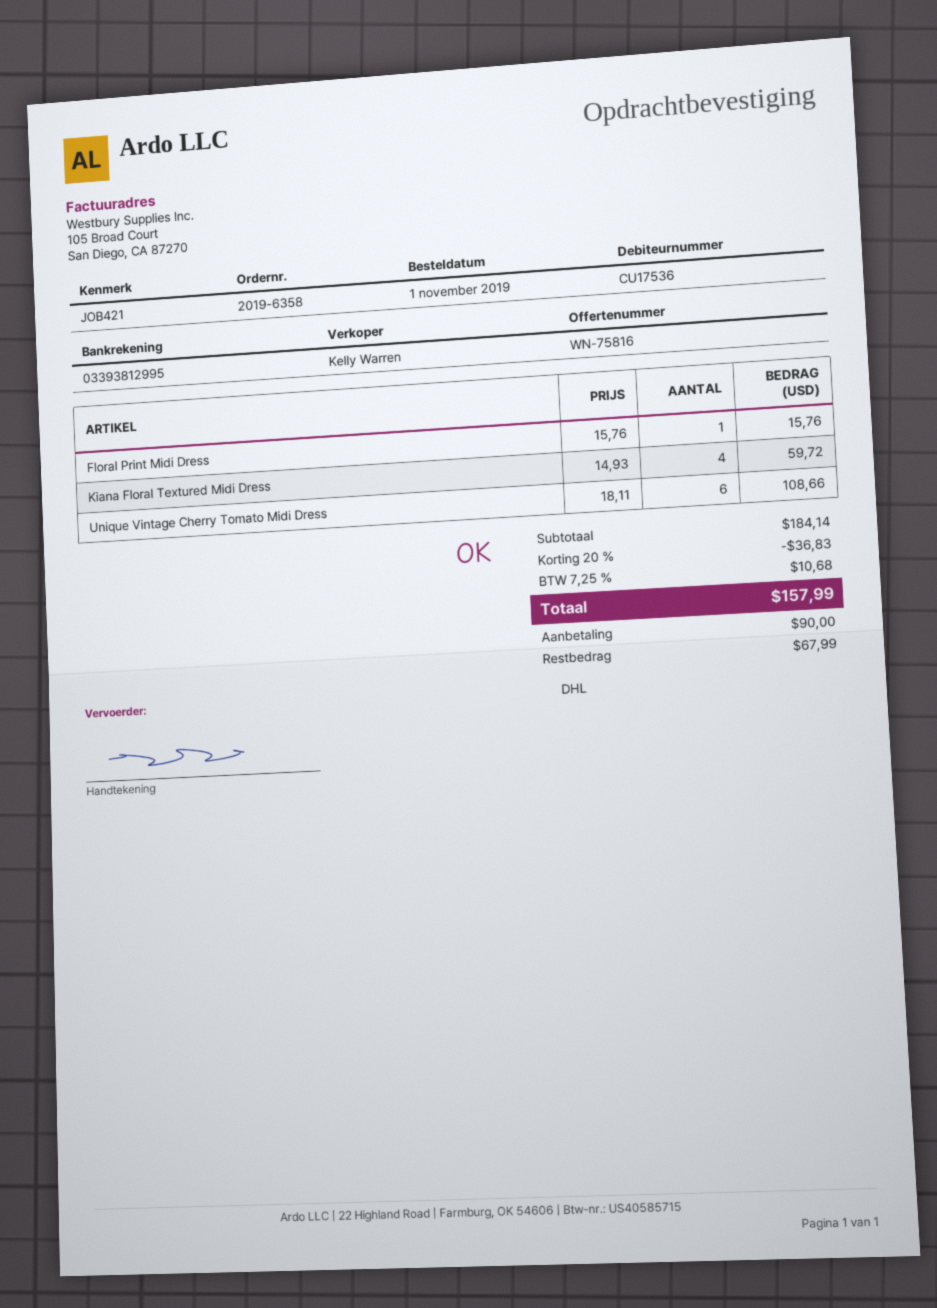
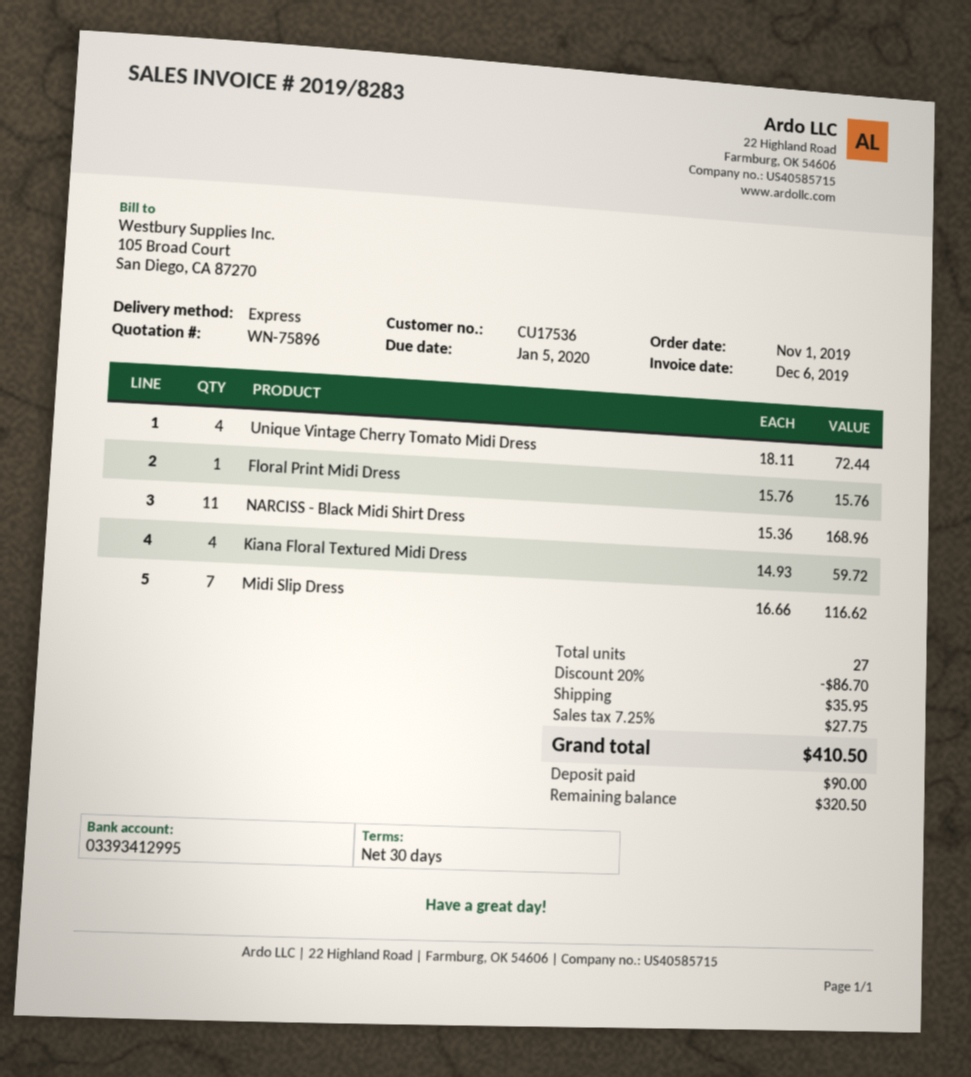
quote number: WN-75816 -> WN-75896
bank account: 03393812995 -> 03393412995
shipping method: DHL -> express
Unique Vintage Cherry Tomato Midi Dress: 6 x 18.11 = 108.66 -> 4 x 18.11 = 72.44
NARCISS - Black Midi Shirt Dress: none -> 11 x 15.36 = 168.96
Midi Slip Dress: none -> 7 x 16.66 = 116.62
discount: 20% = 36.83 -> 20% = 86.70
shipping: none -> 35.95
tax: 7.25% = 10.68 -> 7.25% = 27.75
total: 157.99 -> 410.50
balance: 67.99 -> 320.50

